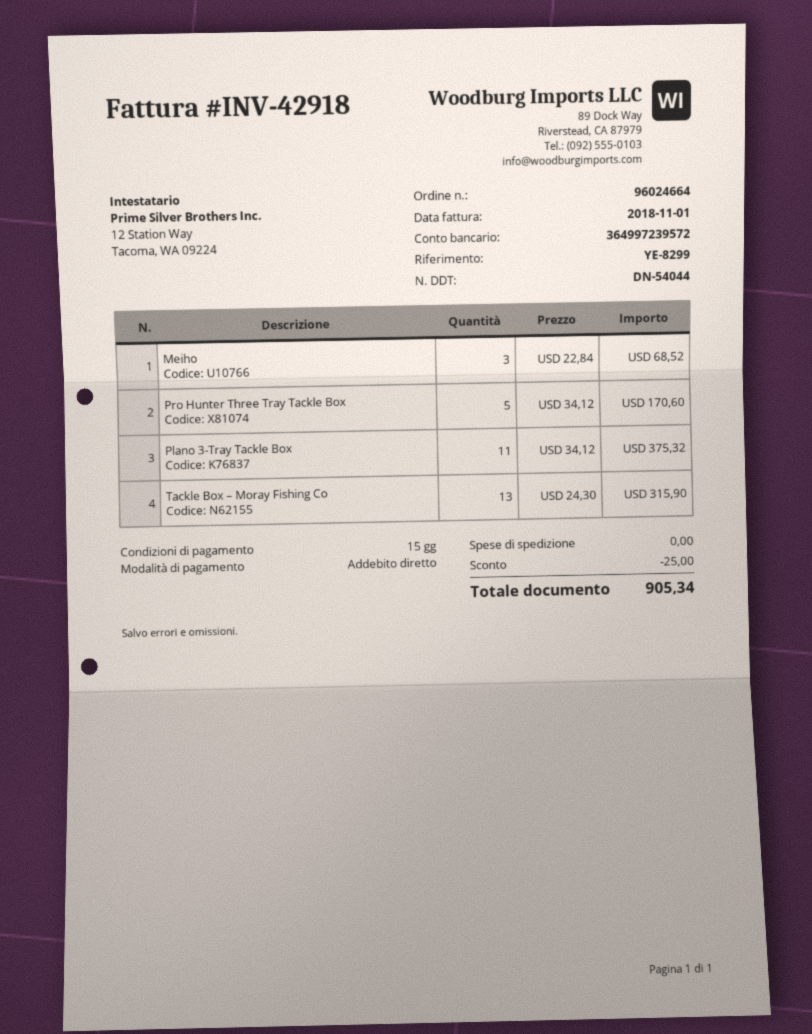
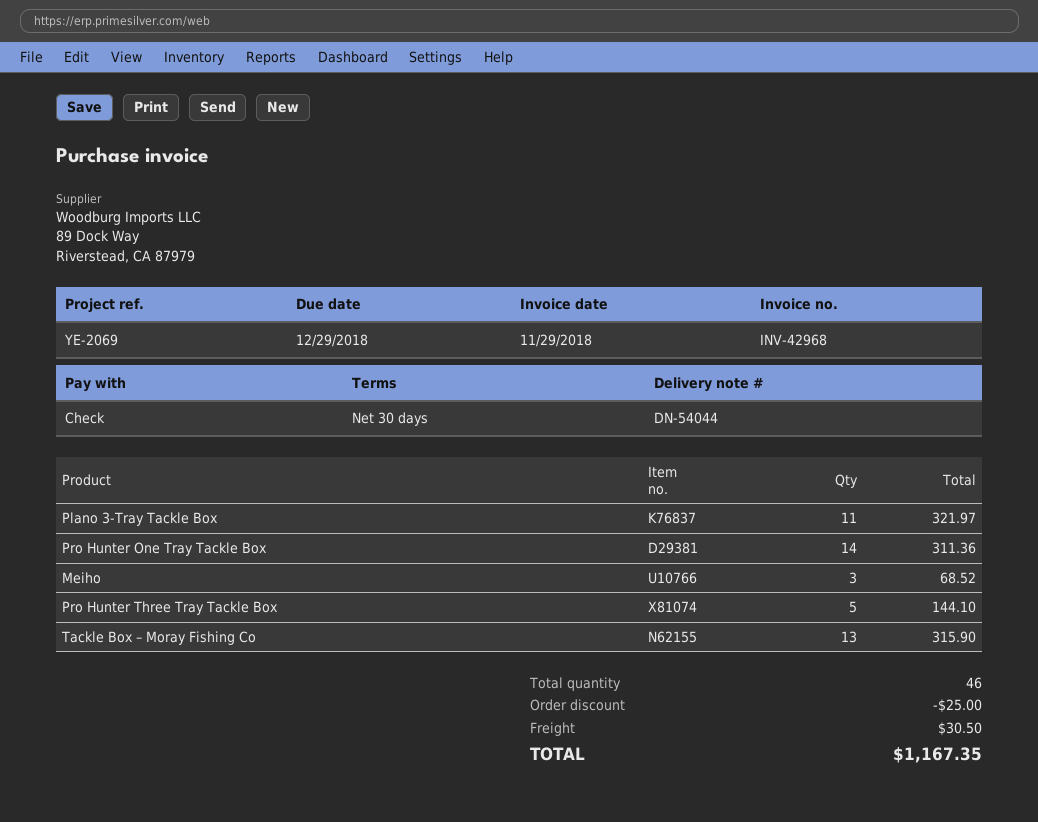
invoice number: INV-42918 -> INV-42968
invoice date: 2018-11-01 -> 2018-11-29
payment terms: 15 days -> 30 days
reference: YE-8299 -> YE-2069
payment method: direct debit -> cheque
Pro Hunter Three Tray Tackle Box: 5 for 170.60 -> 5 for 144.10
Plano 3-Tray Tackle Box: 11 for 375.32 -> 11 for 321.97
Pro Hunter One Tray Tackle Box: none -> 14 for 311.36
shipping: 0.00 -> 30.50
total: 905.34 -> 1167.35

